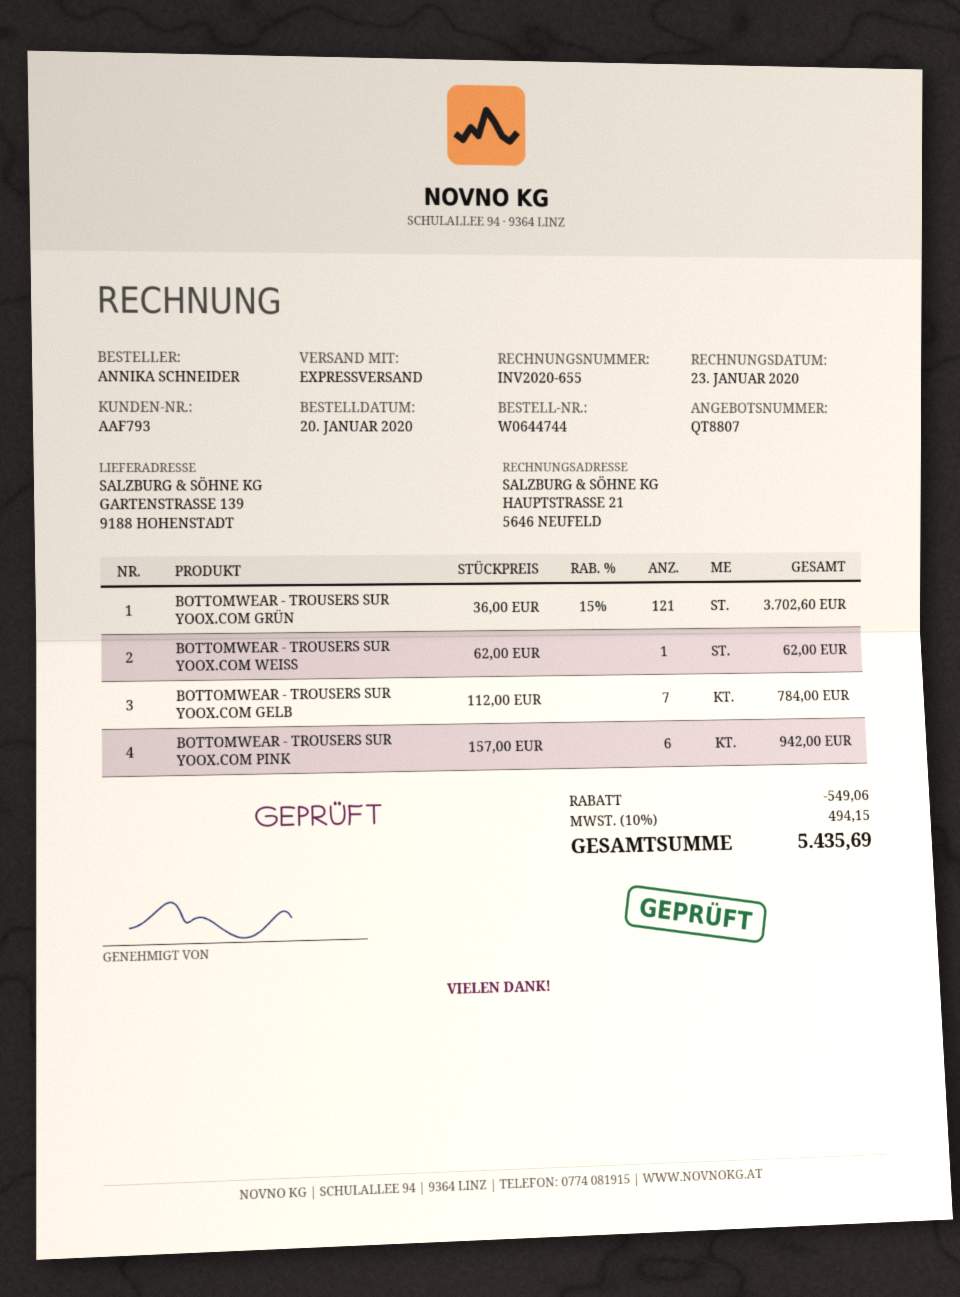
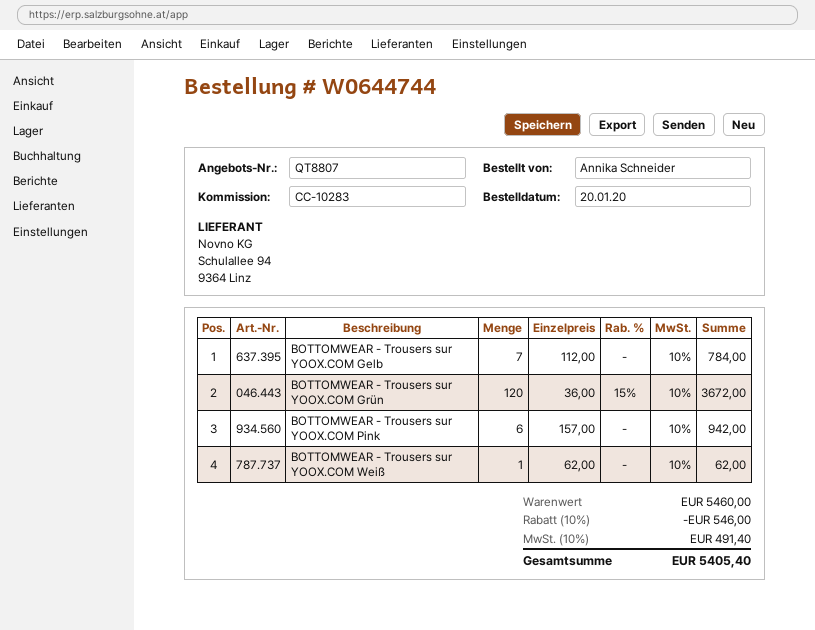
BOTTOMWEAR - TROUSERS SUR YOOX.COM GRÜN: 121 x 36.00 - 15% = 3702.60 -> 120 x 36.00 - 15% = 3672.00
discount: 549.06 -> 546.00
tax: 10% = 494.15 -> 10% = 491.40
total: 5435.69 -> 5405.40

